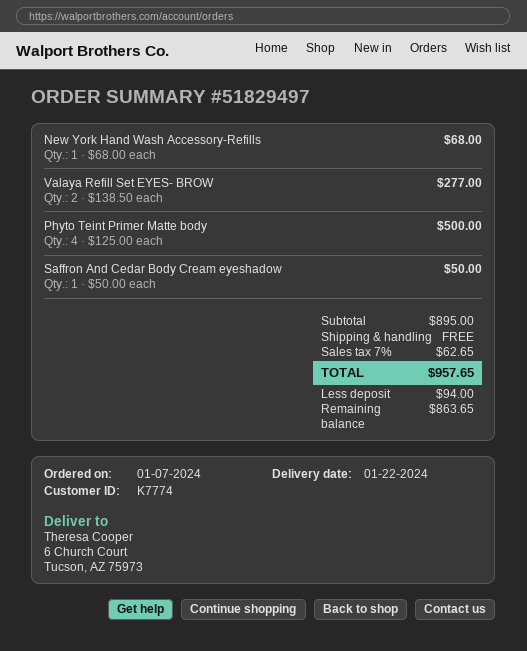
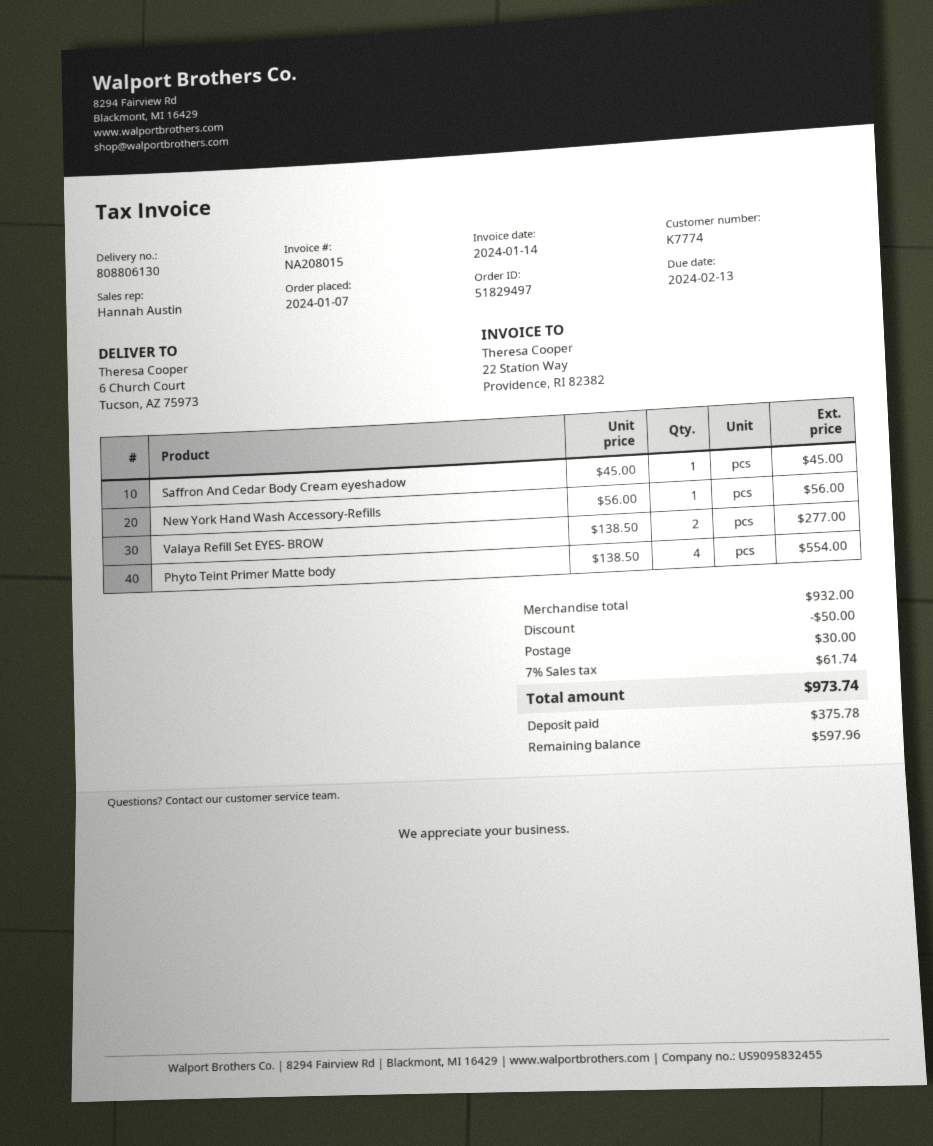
New York Hand Wash Accessory-Refills: 1 x 68.00 = 68.00 -> 1 x 56.00 = 56.00
Phyto Teint Primer Matte body: 4 x 125.00 = 500.00 -> 4 x 138.50 = 554.00
Saffron And Cedar Body Cream eyeshadow: 1 x 50.00 = 50.00 -> 1 x 45.00 = 45.00
subtotal: 895.00 -> 932.00
discount: none -> 50.00
shipping: 0.00 -> 30.00
tax: 7% = 62.65 -> 7% = 61.74
total: 957.65 -> 973.74
deposit: 94.00 -> 375.78
balance: 863.65 -> 597.96

